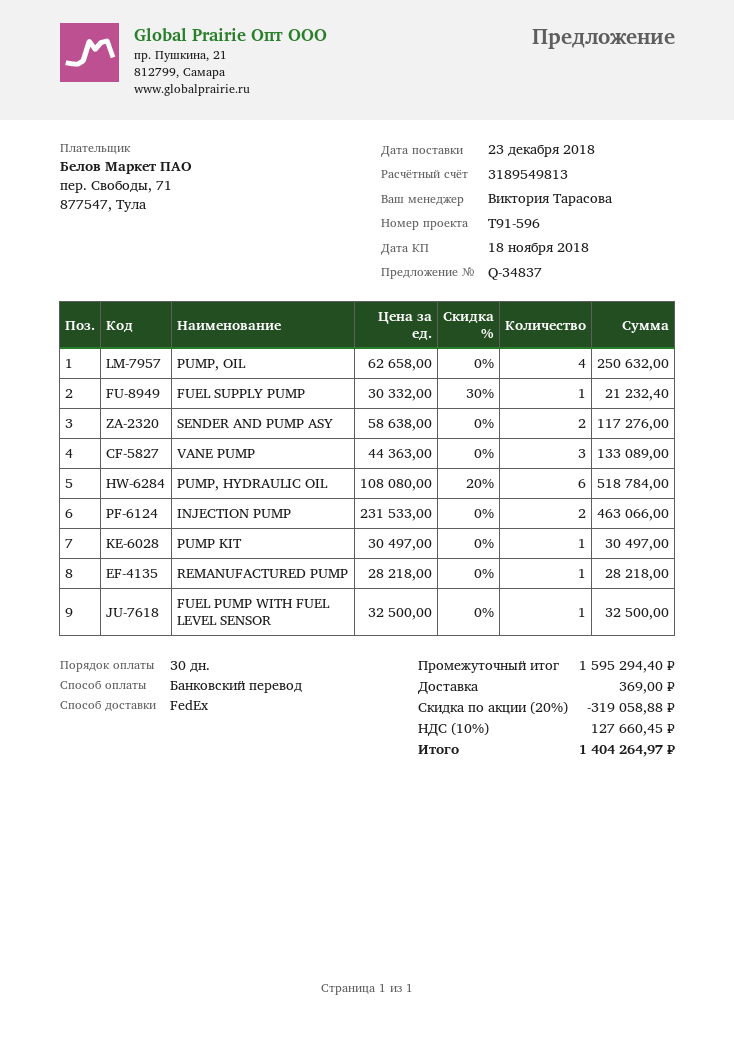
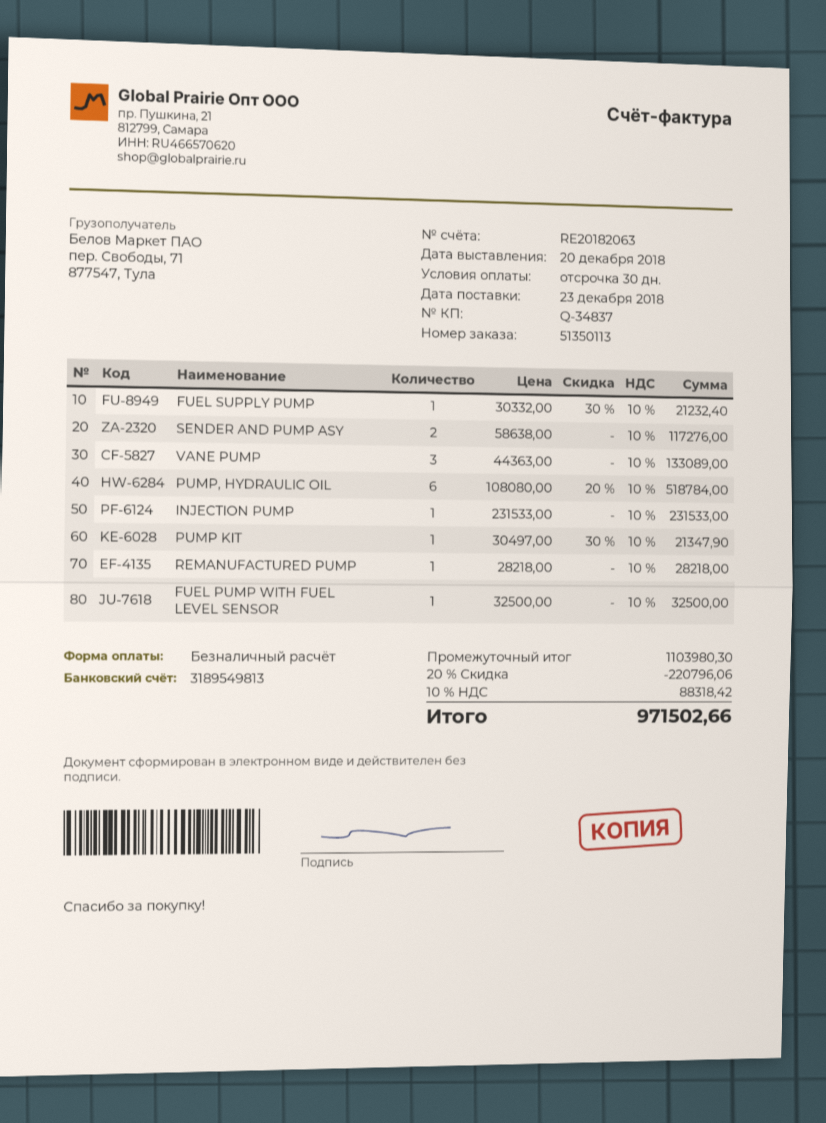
PUMP, OIL: 4 x 62658.00 = 250632.00 -> none
INJECTION PUMP: 2 x 231533.00 = 463066.00 -> 1 x 231533.00 = 231533.00
PUMP KIT: 1 x 30497.00 = 30497.00 -> 1 x 30497.00 - 30% = 21347.90
subtotal: 1595294.40 -> 1103980.30
discount: 20% = 319058.88 -> 20% = 220796.06
shipping: 369.00 -> none
tax: 10% = 127660.45 -> 10% = 88318.42
total: 1404264.97 -> 971502.66

